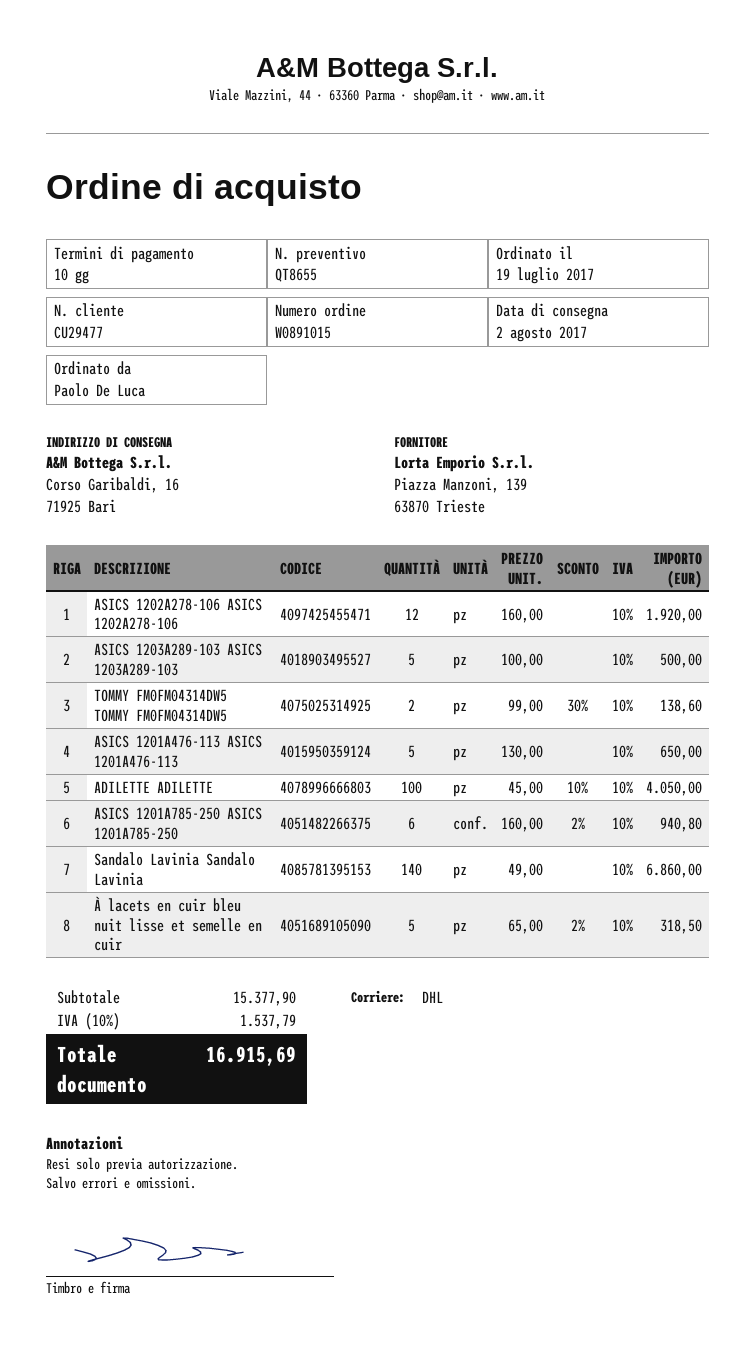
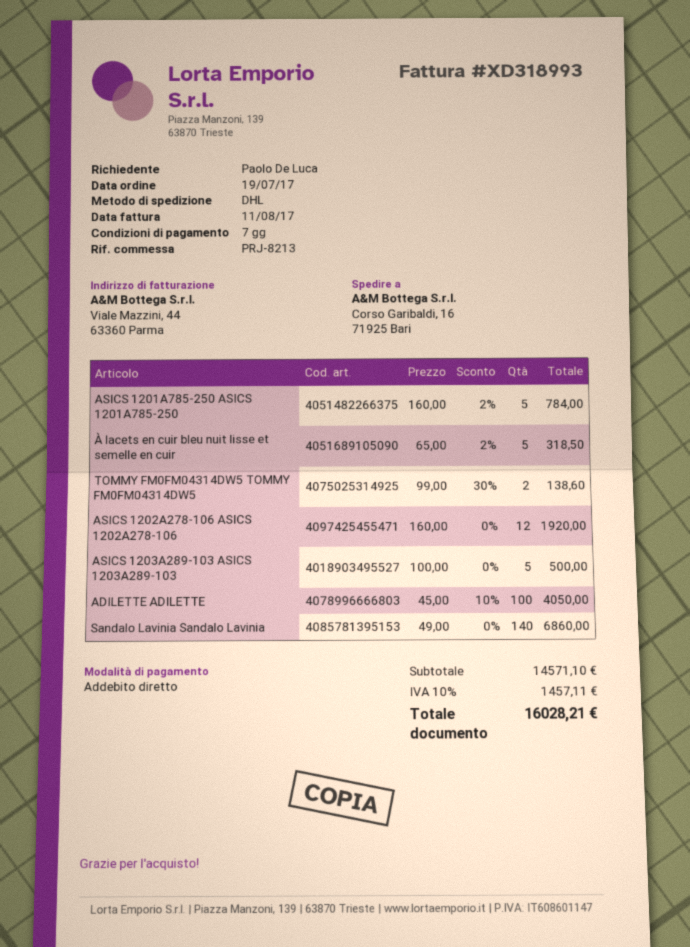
payment terms: 10 days -> 7 days
ASICS 1201A476-113 ASICS 1201A476-113: 5 x 130.00 = 650.00 -> none
ASICS 1201A785-250 ASICS 1201A785-250: 6 x 160.00 - 2% = 940.80 -> 5 x 160.00 - 2% = 784.00
subtotal: 15377.90 -> 14571.10
tax: 10% = 1537.79 -> 10% = 1457.11
total: 16915.69 -> 16028.21

